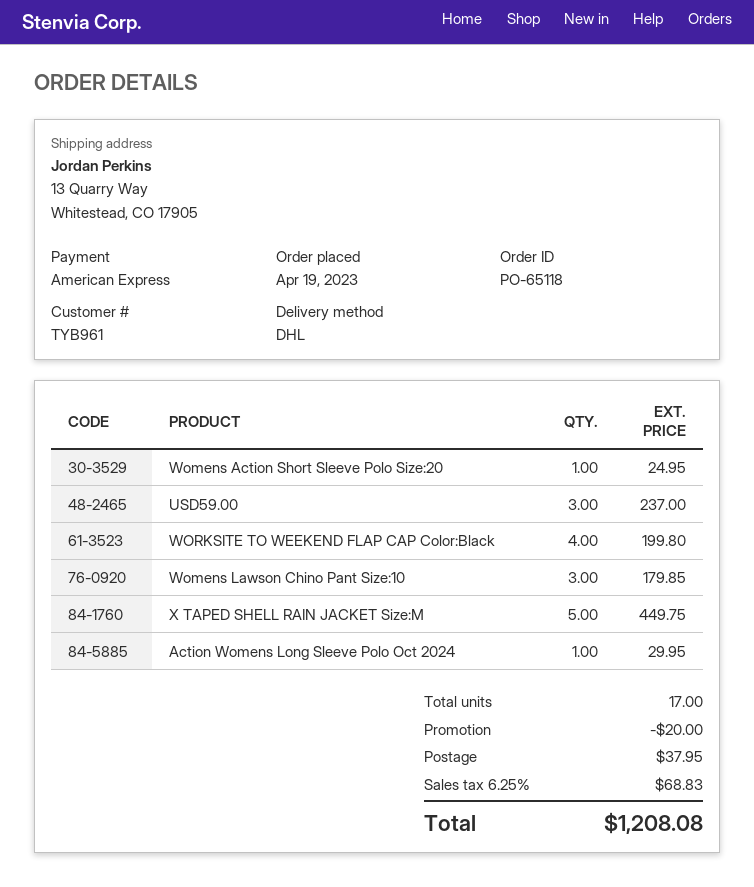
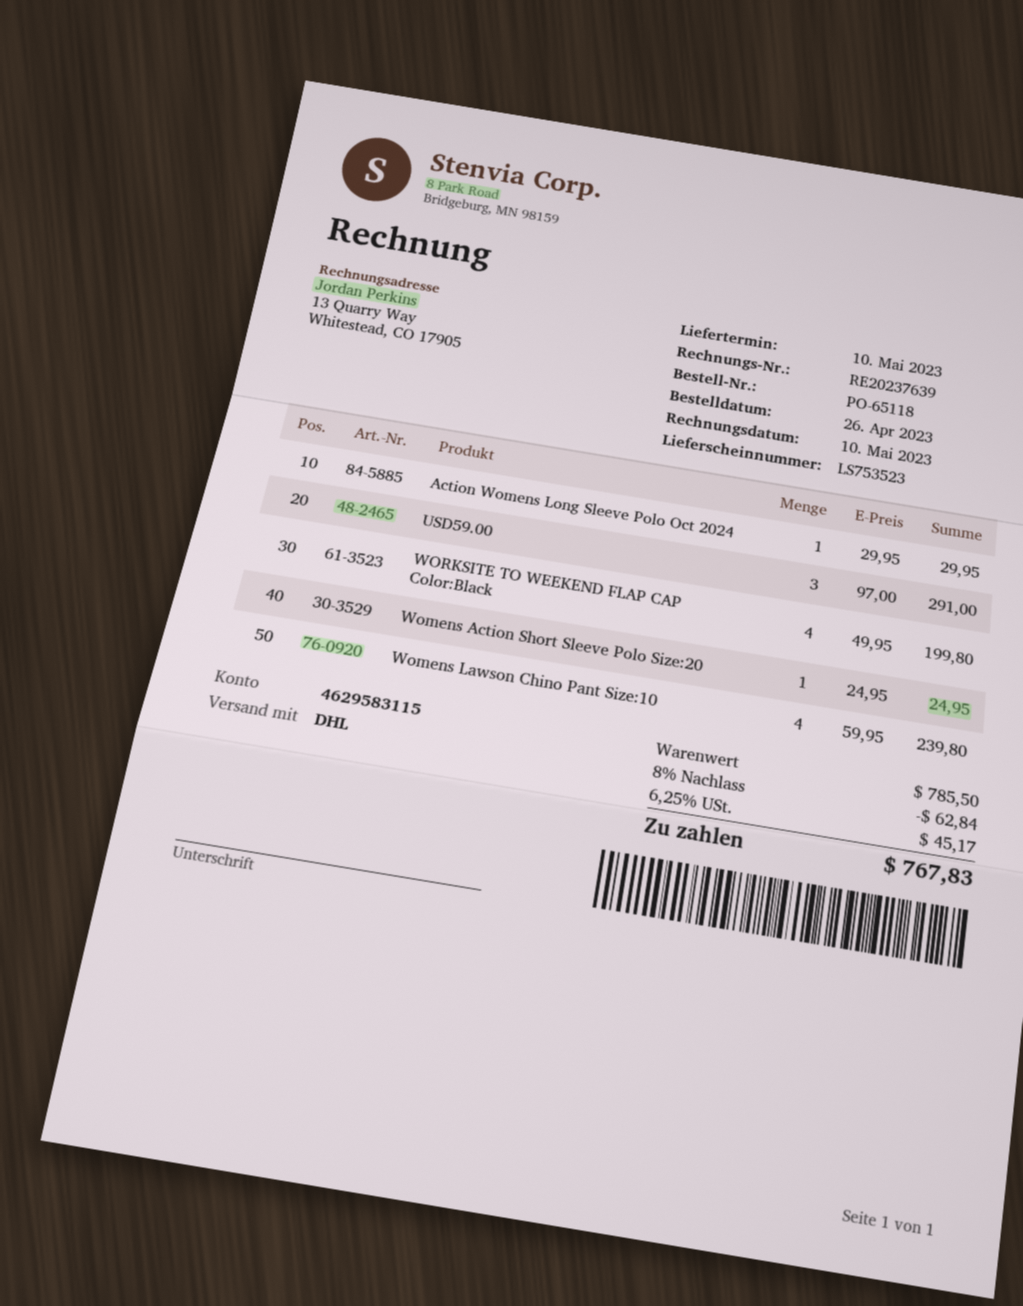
order date: 2023-04-19 -> 2023-04-26
USD59.00: 3 for 237.00 -> 3 for 291.00
Womens Lawson Chino Pant Size:10: 3 for 179.85 -> 4 for 239.80
X TAPED SHELL RAIN JACKET Size:M: 5 for 449.75 -> none
discount: 20.00 -> 62.84
shipping: 37.95 -> none
tax: 6.25% = 68.83 -> 6.25% = 45.17
total: 1208.08 -> 767.83

